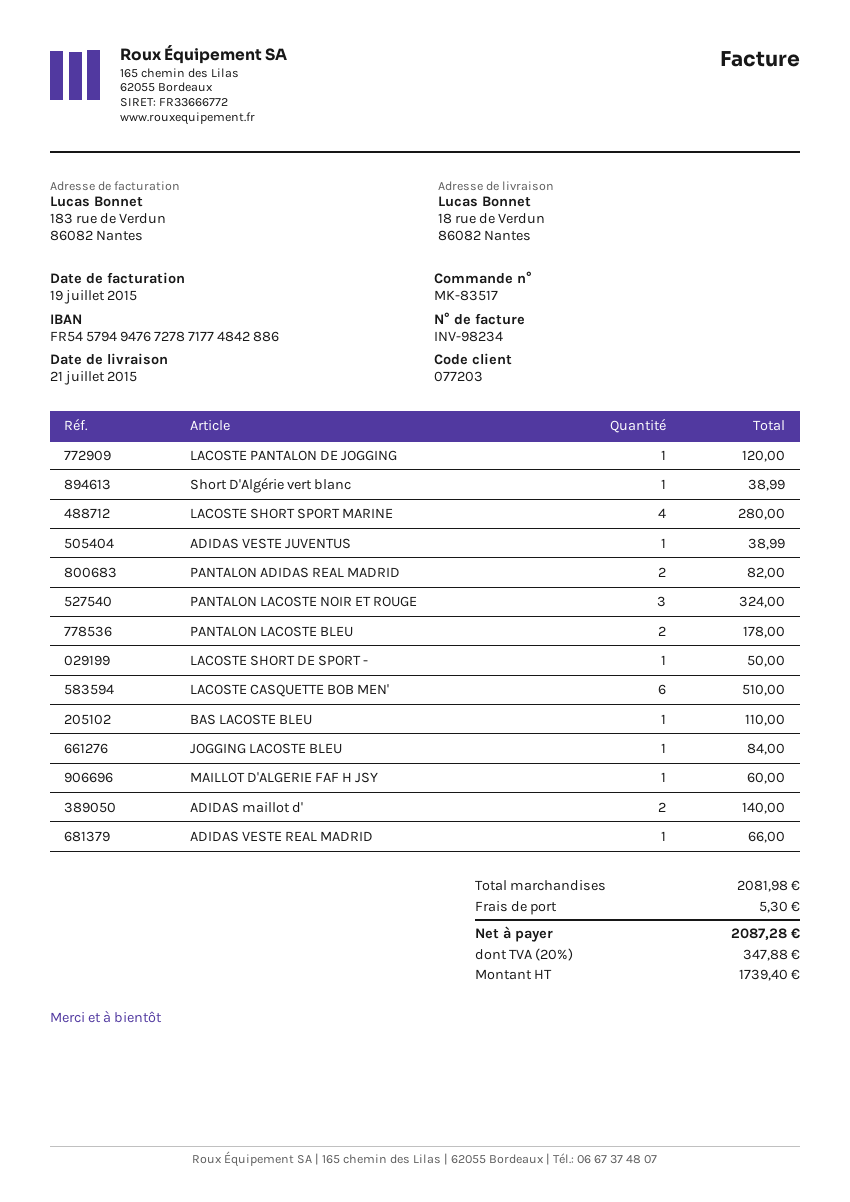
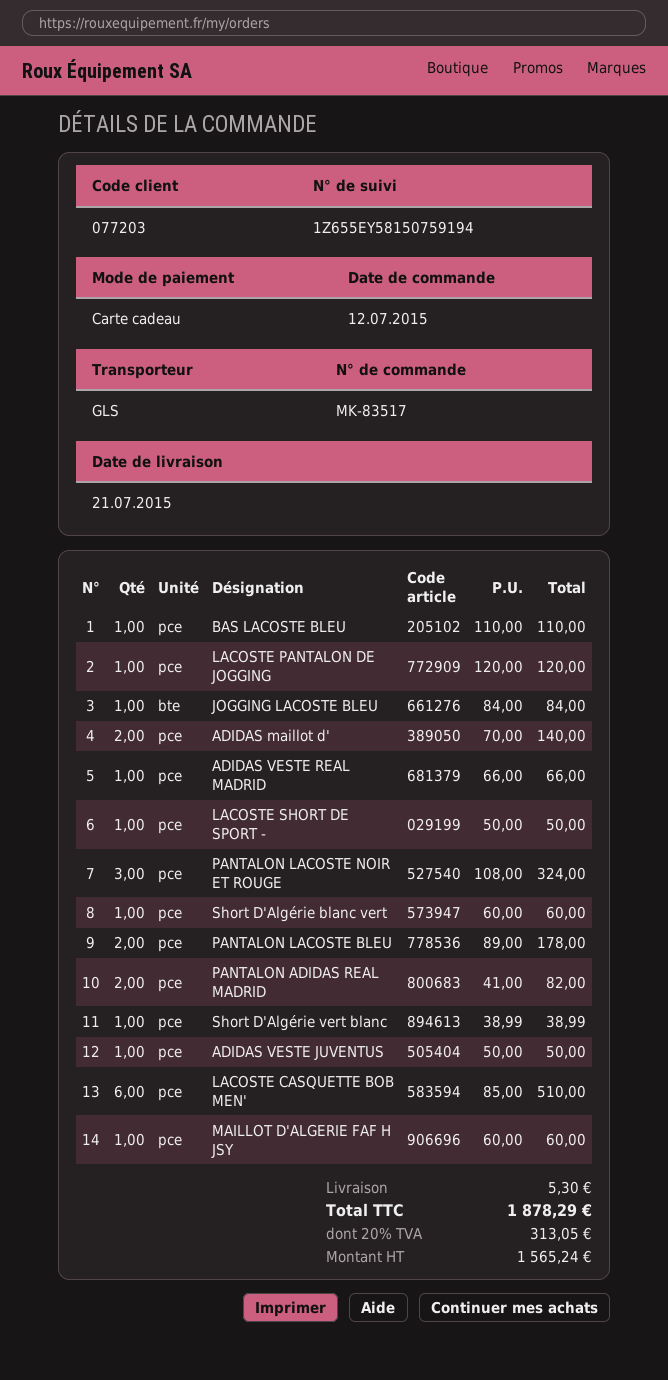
LACOSTE SHORT SPORT MARINE: 4 for 280.00 -> none
ADIDAS VESTE JUVENTUS: 1 for 38.99 -> 1 for 50.00
Short D'Algérie blanc vert: none -> 1 for 60.00
net: 1739.40 -> 1565.24
tax: 20% = 347.88 -> 20% = 313.05
total: 2087.28 -> 1878.29

